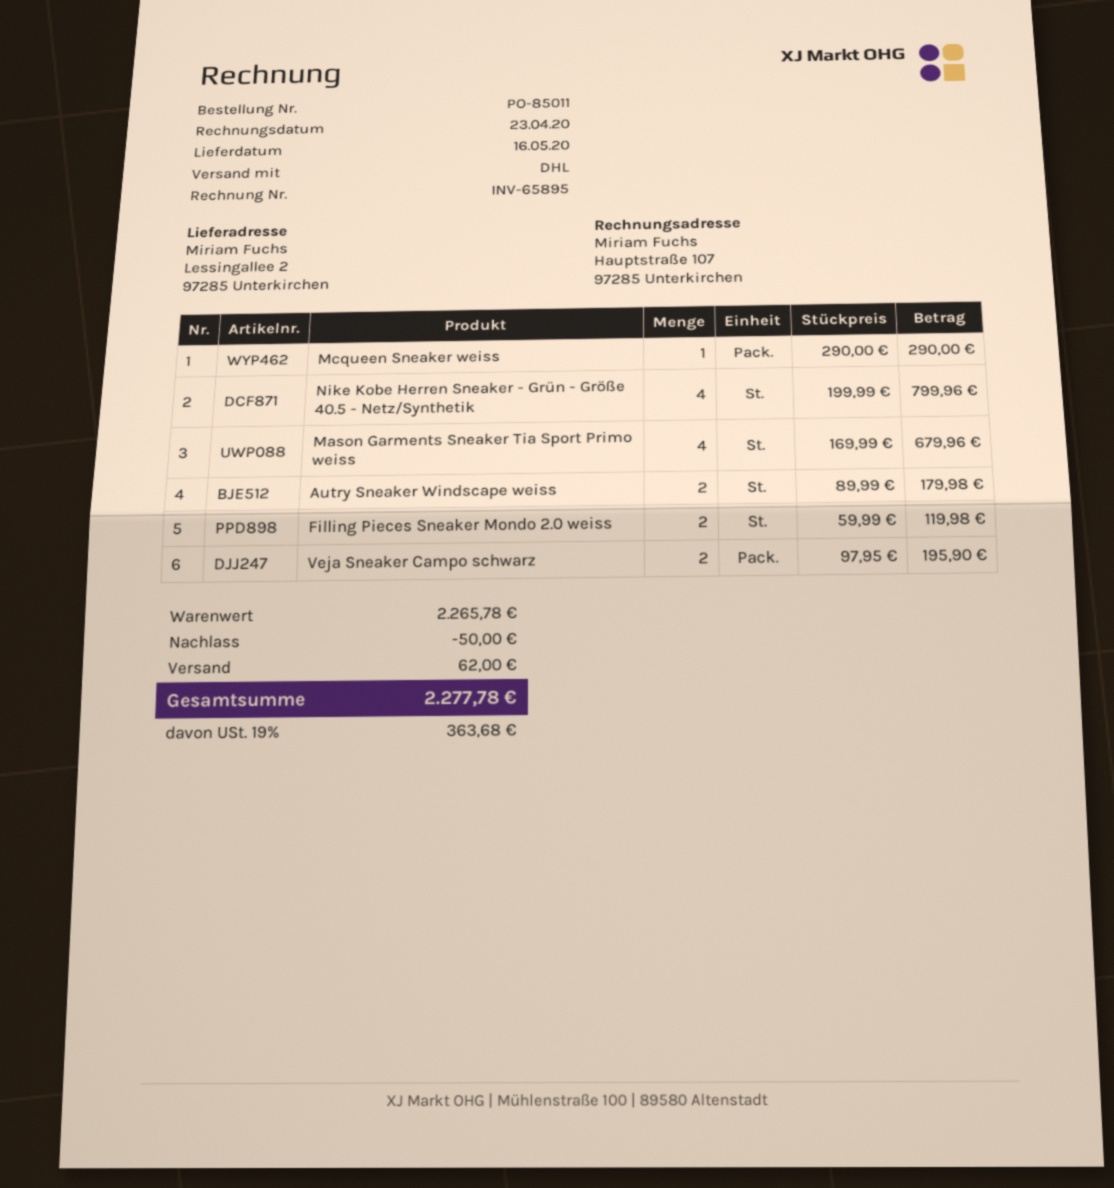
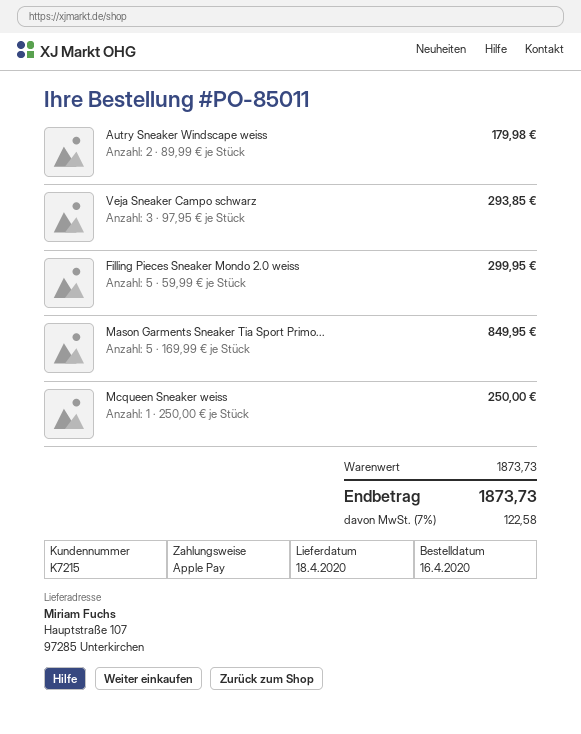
delivery date: 2020-05-16 -> 2020-04-18
ship to: Lessingallee 2, 97285 Unterkirchen -> Hauptstraße 107, 97285 Unterkirchen
Mcqueen Sneaker weiss: 1 x 290.00 = 290.00 -> 1 x 250.00 = 250.00
Nike Kobe Herren Sneaker - Grün - Größe 40.5 - Netz/Synthetik: 4 x 199.99 = 799.96 -> none
Mason Garments Sneaker Tia Sport Primo weiss: 4 x 169.99 = 679.96 -> 5 x 169.99 = 849.95
Filling Pieces Sneaker Mondo 2.0 weiss: 2 x 59.99 = 119.98 -> 5 x 59.99 = 299.95
Veja Sneaker Campo schwarz: 2 x 97.95 = 195.90 -> 3 x 97.95 = 293.85
subtotal: 2265.78 -> 1873.73
discount: 50.00 -> none
shipping: 62.00 -> none
tax: 19% = 363.68 -> 7% = 122.58
total: 2277.78 -> 1873.73

